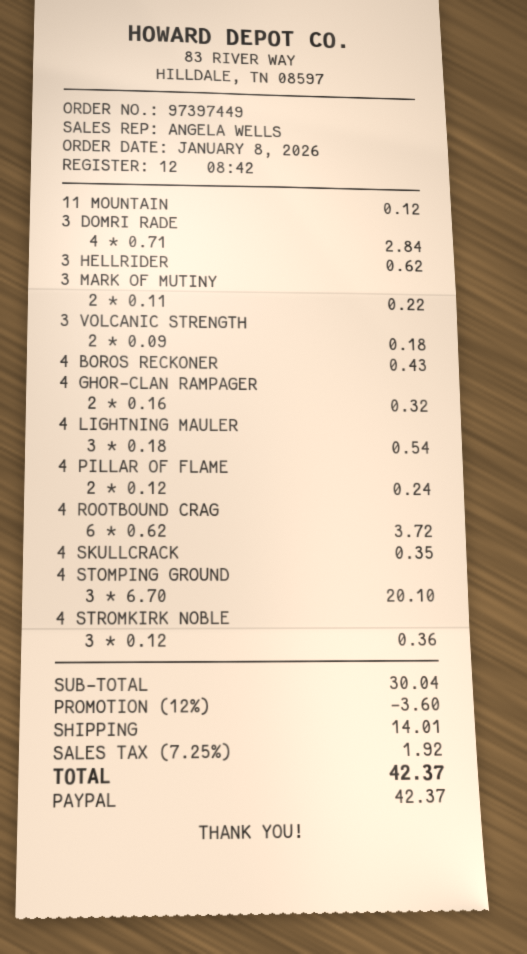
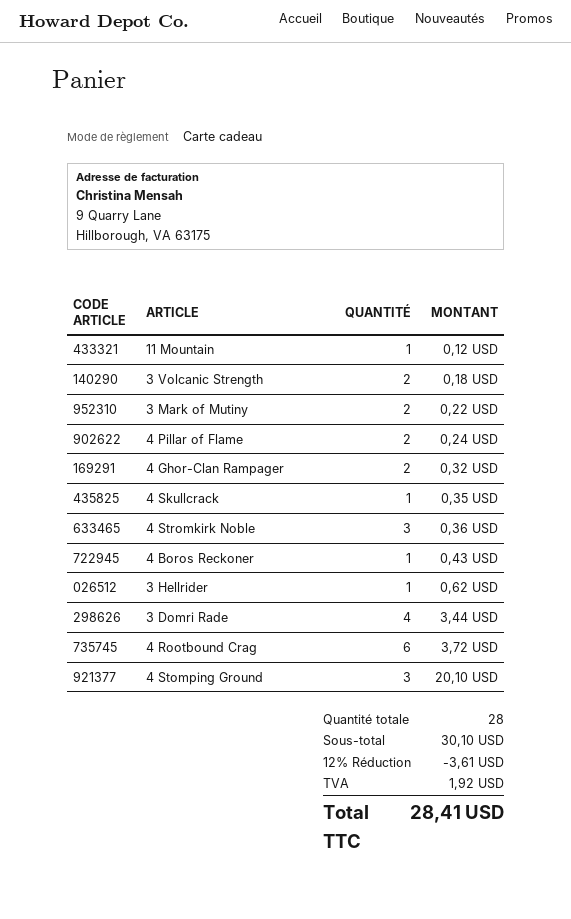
payment method: PayPal -> gift card
3 DOMRI RADE: 4 for 2.84 -> 4 for 3.44
4 LIGHTNING MAULER: 3 for 0.54 -> none
subtotal: 30.04 -> 30.10
discount: 12% = 3.60 -> 12% = 3.61
shipping: 14.01 -> none
total: 42.37 -> 28.41

